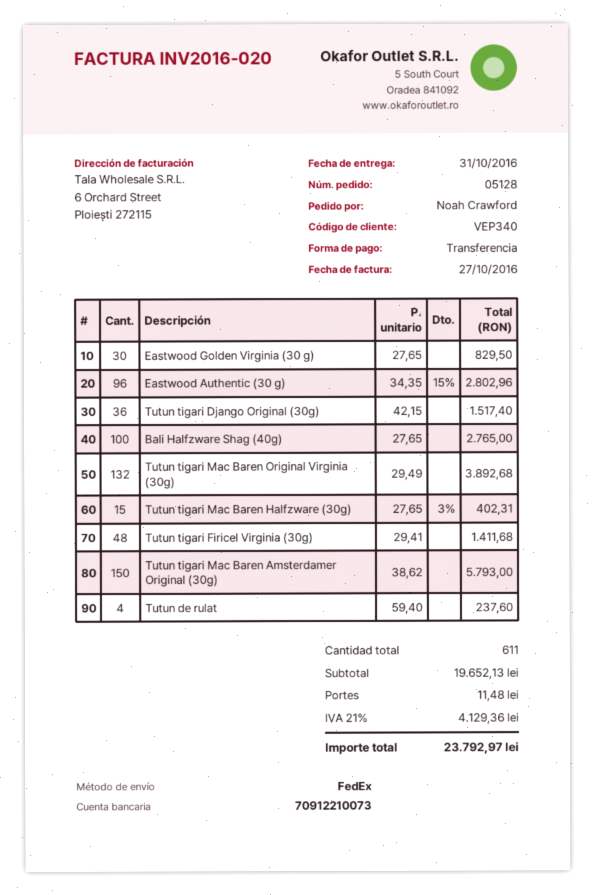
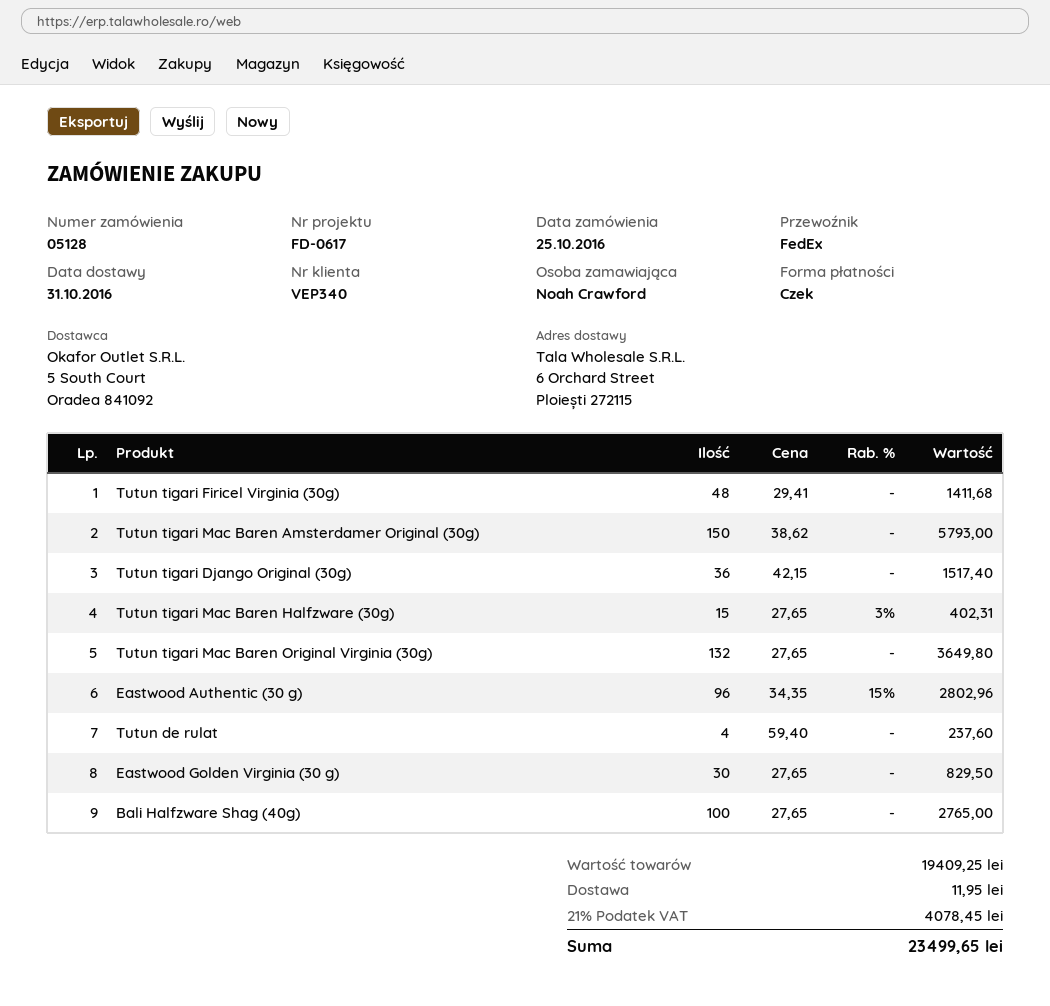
payment method: bank transfer -> cheque
Tutun tigari Mac Baren Original Virginia (30g): 132 x 29.49 = 3892.68 -> 132 x 27.65 = 3649.80
subtotal: 19652.13 -> 19409.25
shipping: 11.48 -> 11.95
tax: 21% = 4129.36 -> 21% = 4078.45
total: 23792.97 -> 23499.65

